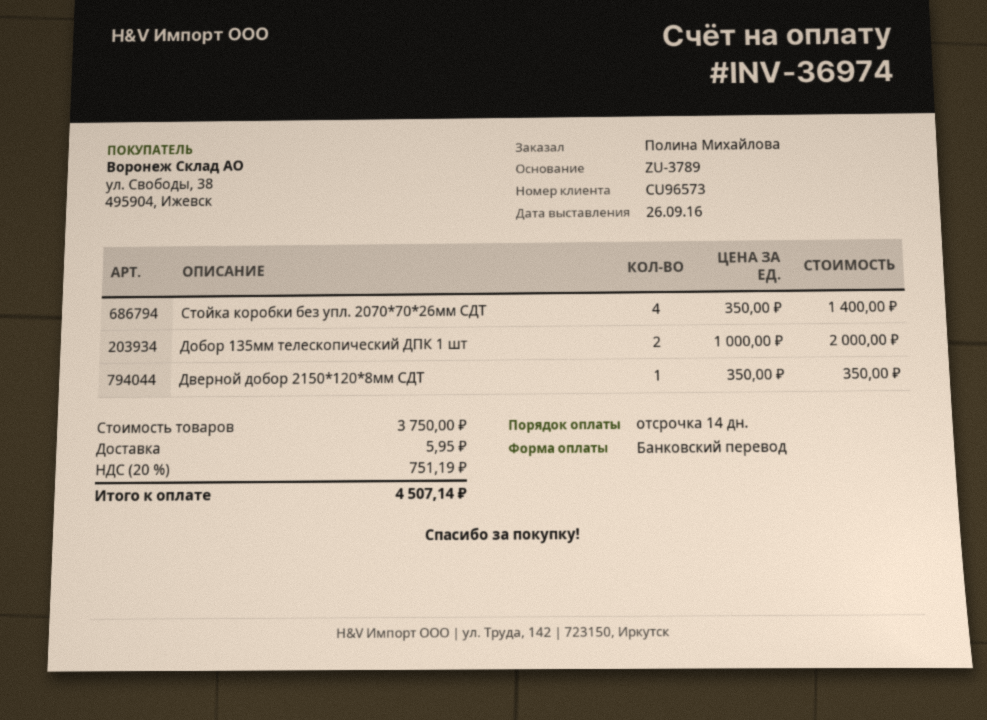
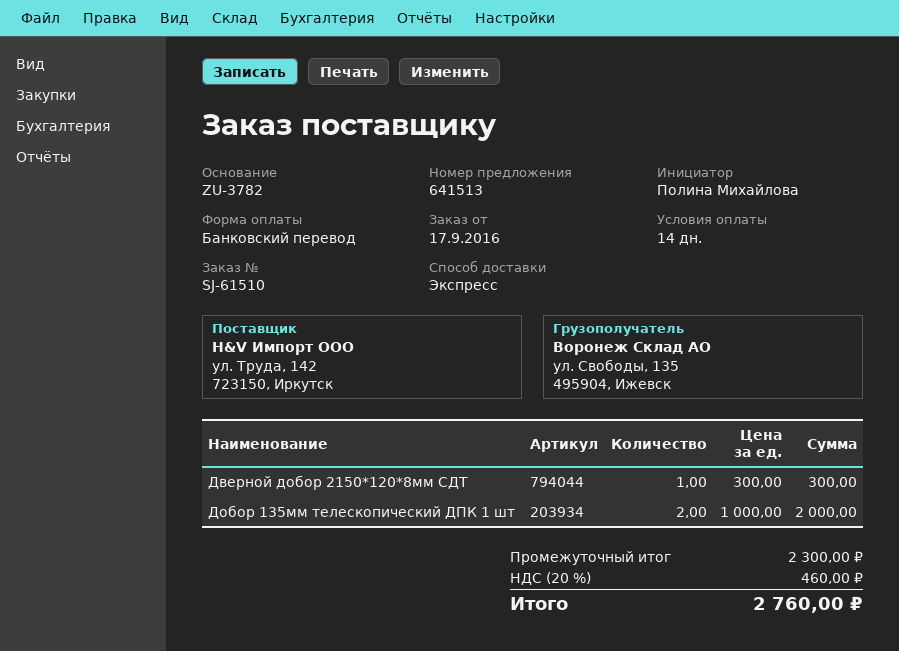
reference: ZU-3789 -> ZU-3782
Стойка коробки без упл. 2070*70*26мм СДТ: 4 x 350.00 = 1400.00 -> none
Дверной добор 2150*120*8мм СДТ: 1 x 350.00 = 350.00 -> 1 x 300.00 = 300.00
subtotal: 3750.00 -> 2300.00
shipping: 5.95 -> none
tax: 20% = 751.19 -> 20% = 460.00
total: 4507.14 -> 2760.00

